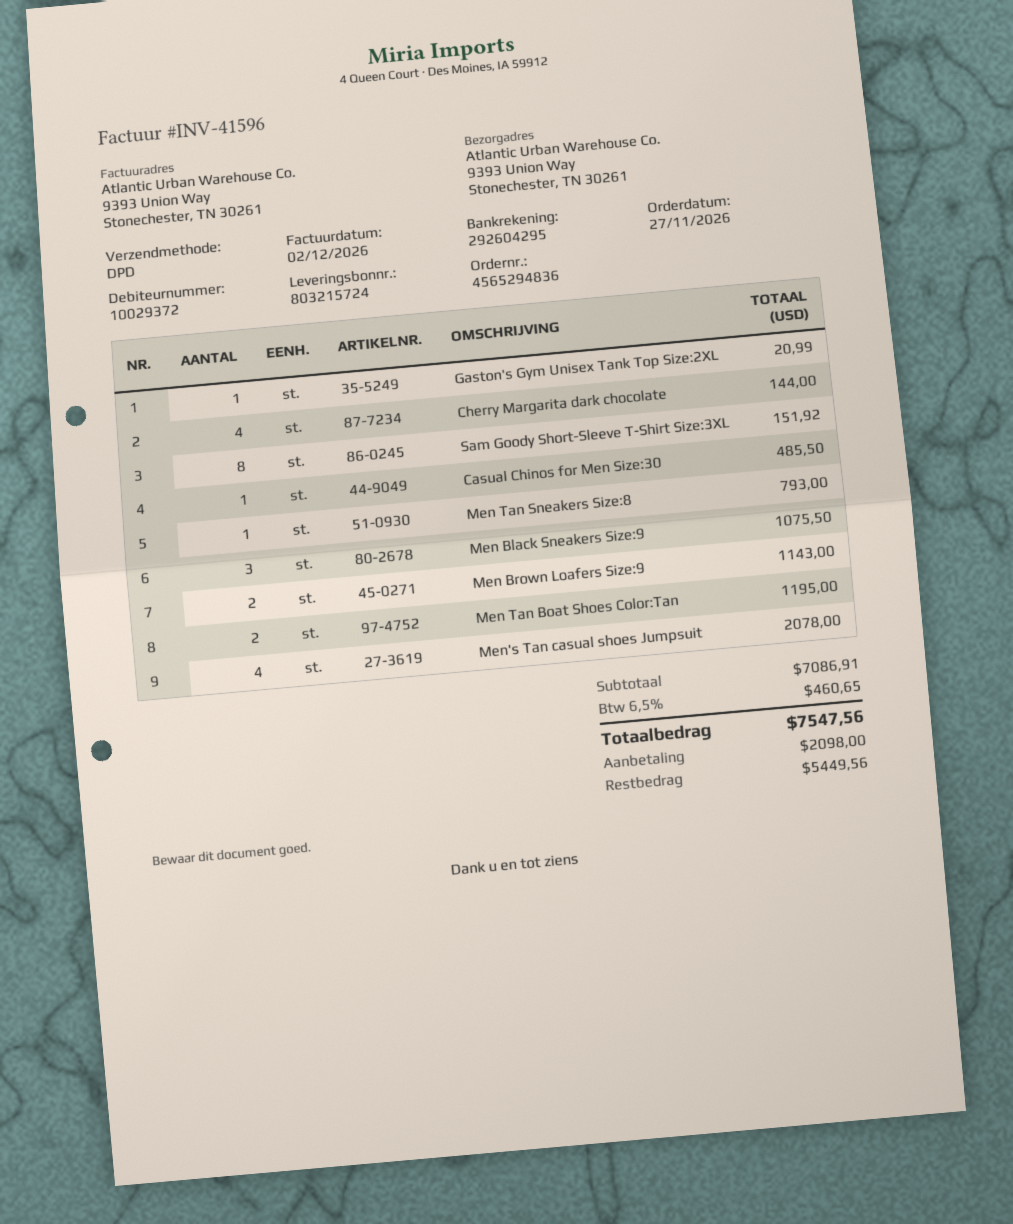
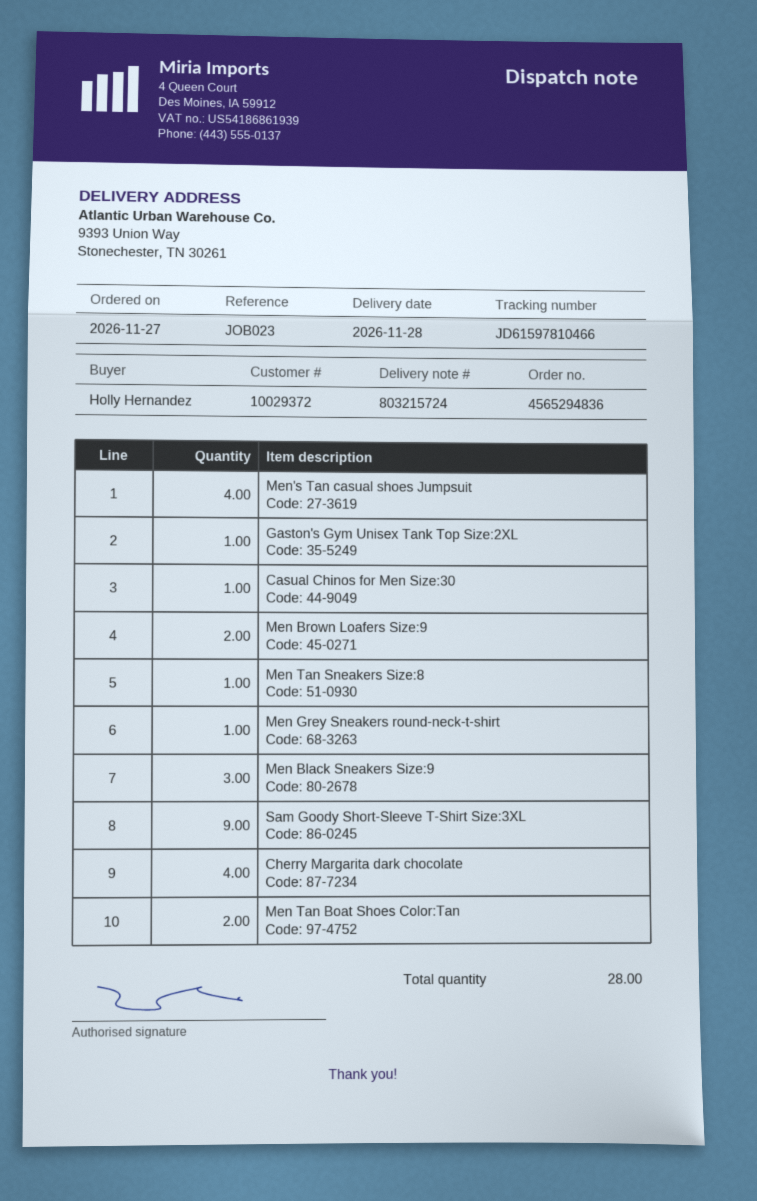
Sam Goody Short-Sleeve T-Shirt Size:3XL: 8 -> 9
Men Grey Sneakers round-neck-t-shirt: none -> 1

